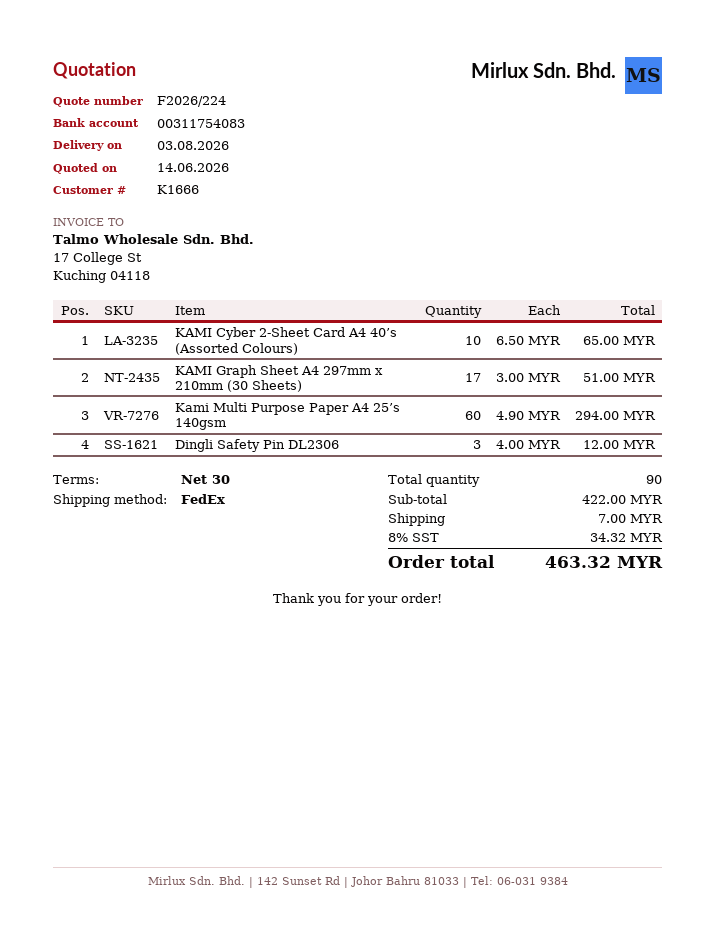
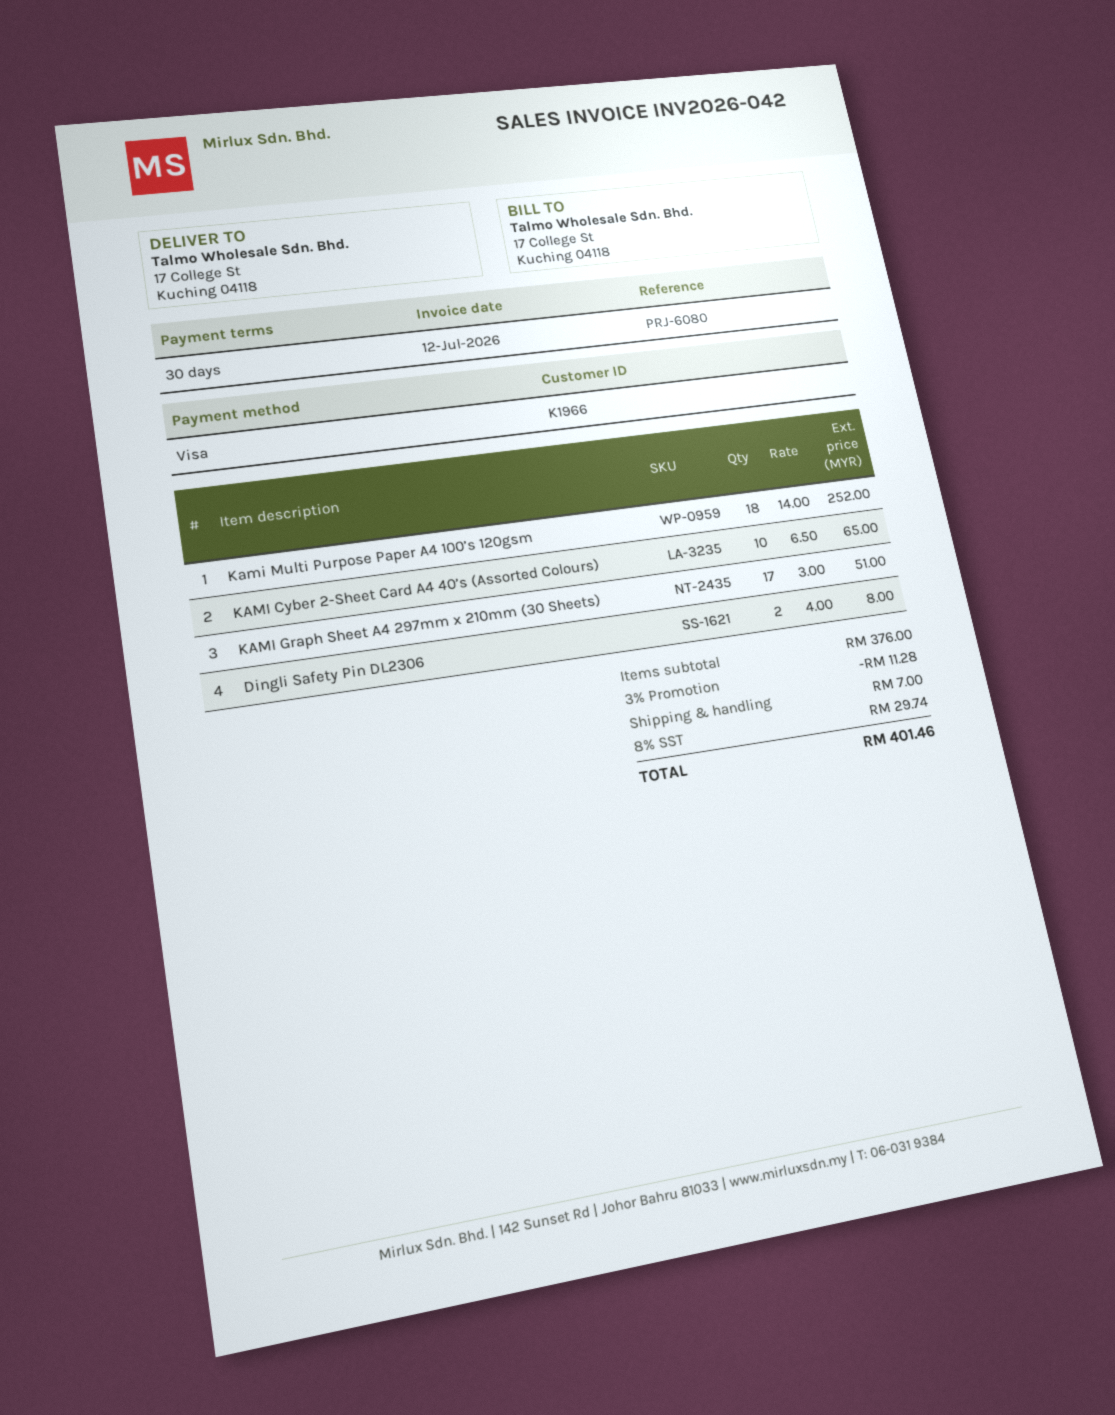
customer number: K1666 -> K1966
Kami Multi Purpose Paper A4 25’s 140gsm: 60 x 4.90 = 294.00 -> none
Dingli Safety Pin DL2306: 3 x 4.00 = 12.00 -> 2 x 4.00 = 8.00
Kami Multi Purpose Paper A4 100’s 120gsm: none -> 18 x 14.00 = 252.00
subtotal: 422.00 -> 376.00
discount: none -> 3% = 11.28
tax: 8% = 34.32 -> 8% = 29.74
total: 463.32 -> 401.46

